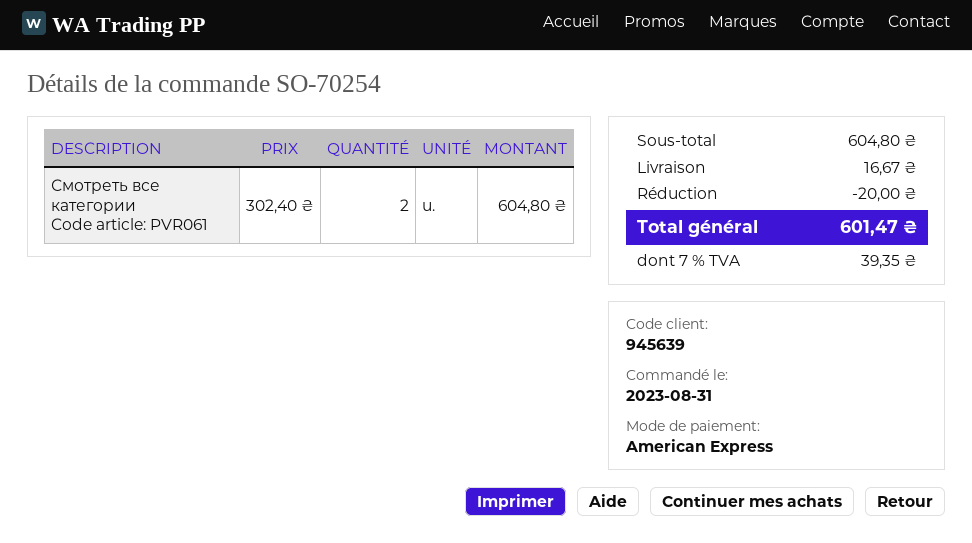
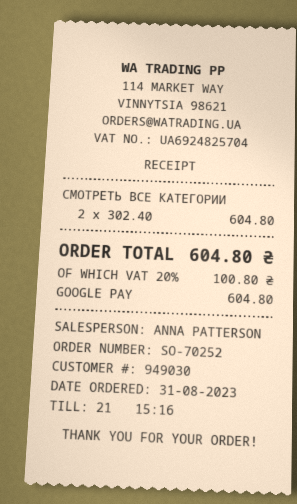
order number: SO-70254 -> SO-70252
customer number: 945639 -> 949030
payment method: American Express -> Google Pay
discount: 20.00 -> none
shipping: 16.67 -> none
tax: 7% = 39.35 -> 20% = 100.80
total: 601.47 -> 604.80

